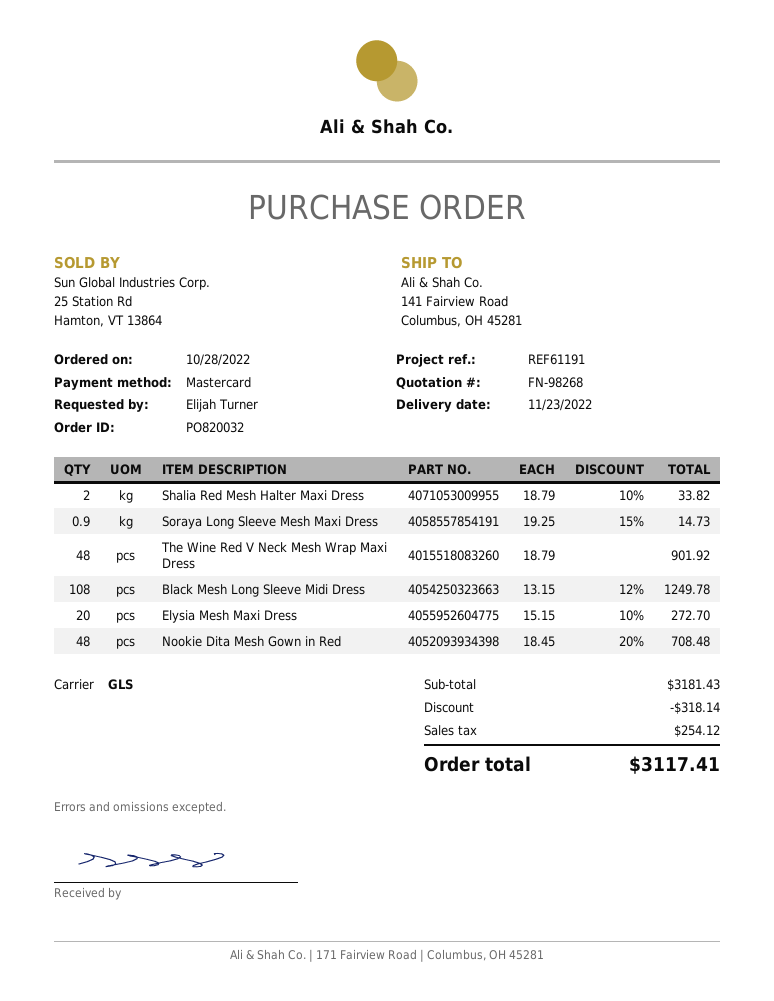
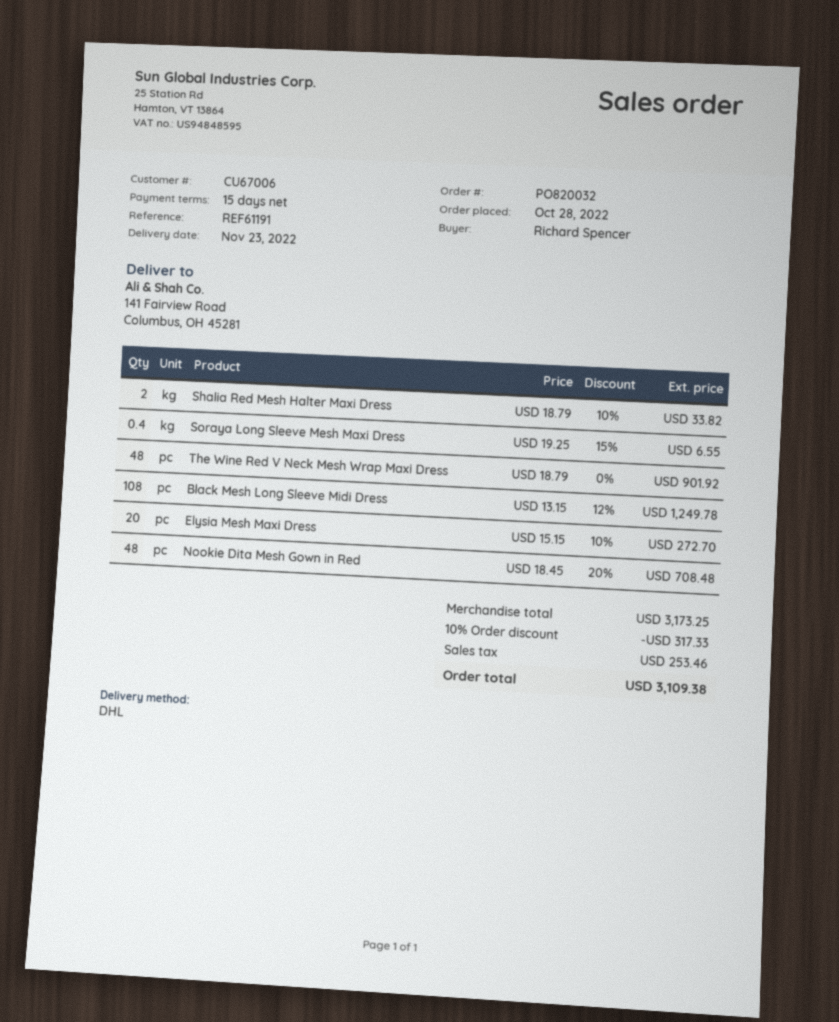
ordered by: Elijah Turner -> Richard Spencer
shipping method: GLS -> DHL
Soraya Long Sleeve Mesh Maxi Dress: 0.9 x 19.25 - 15% = 14.73 -> 0.4 x 19.25 - 15% = 6.55
subtotal: 3181.43 -> 3173.25
discount: 318.14 -> 317.33
tax: 254.12 -> 253.46
total: 3117.41 -> 3109.38

